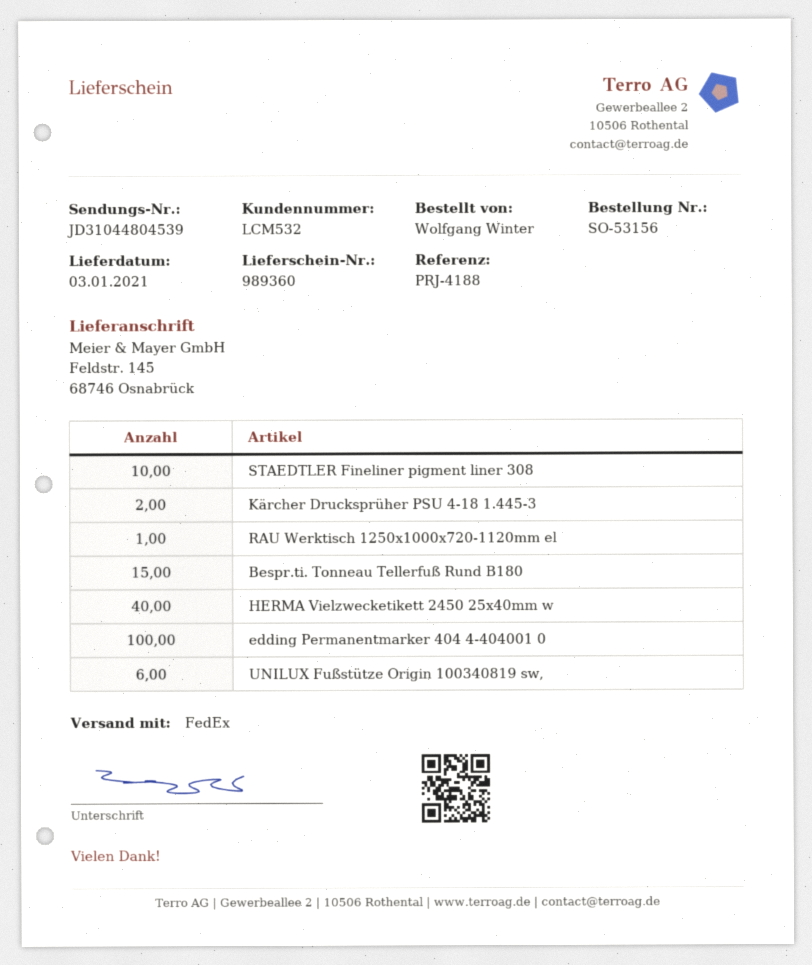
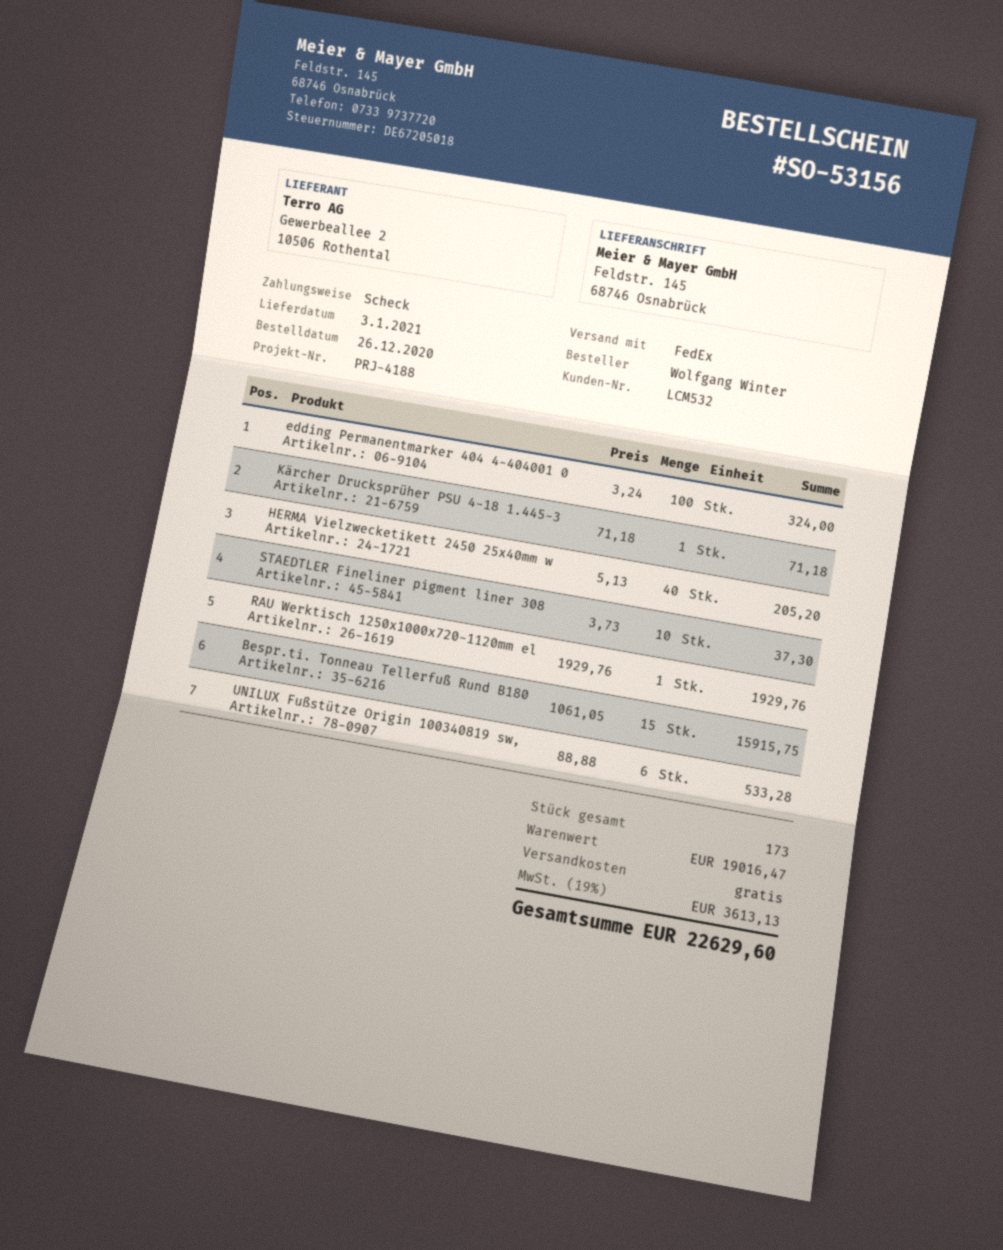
Kärcher Drucksprüher PSU 4-18 1.445-3: 2 -> 1

